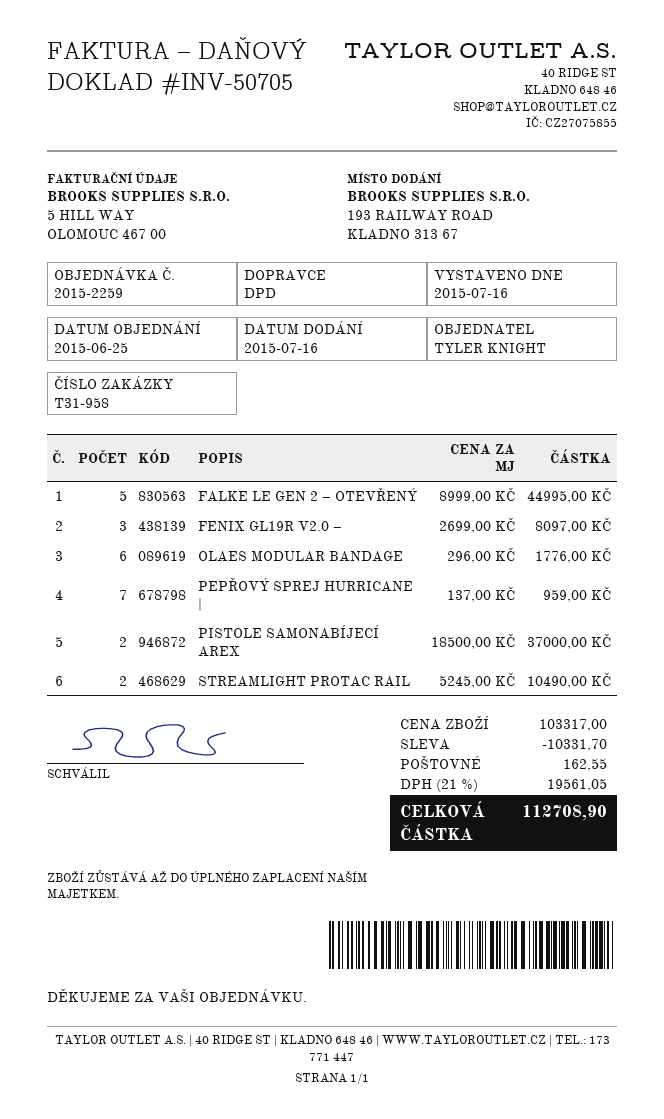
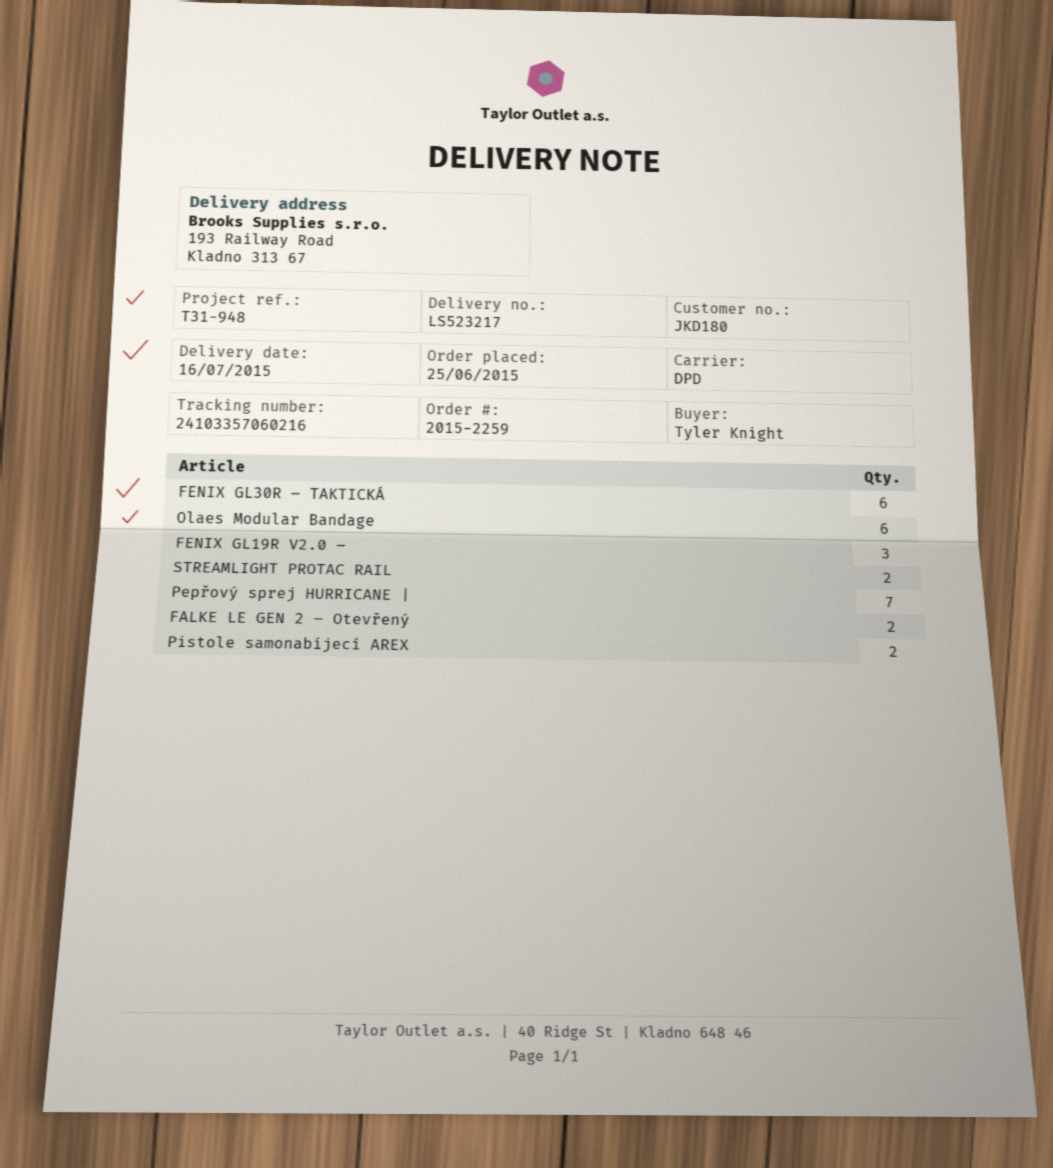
reference: T31-958 -> T31-948
FALKE LE GEN 2 – OTEVŘENÝ: 5 -> 2
FENIX GL30R – TAKTICKÁ: none -> 6

